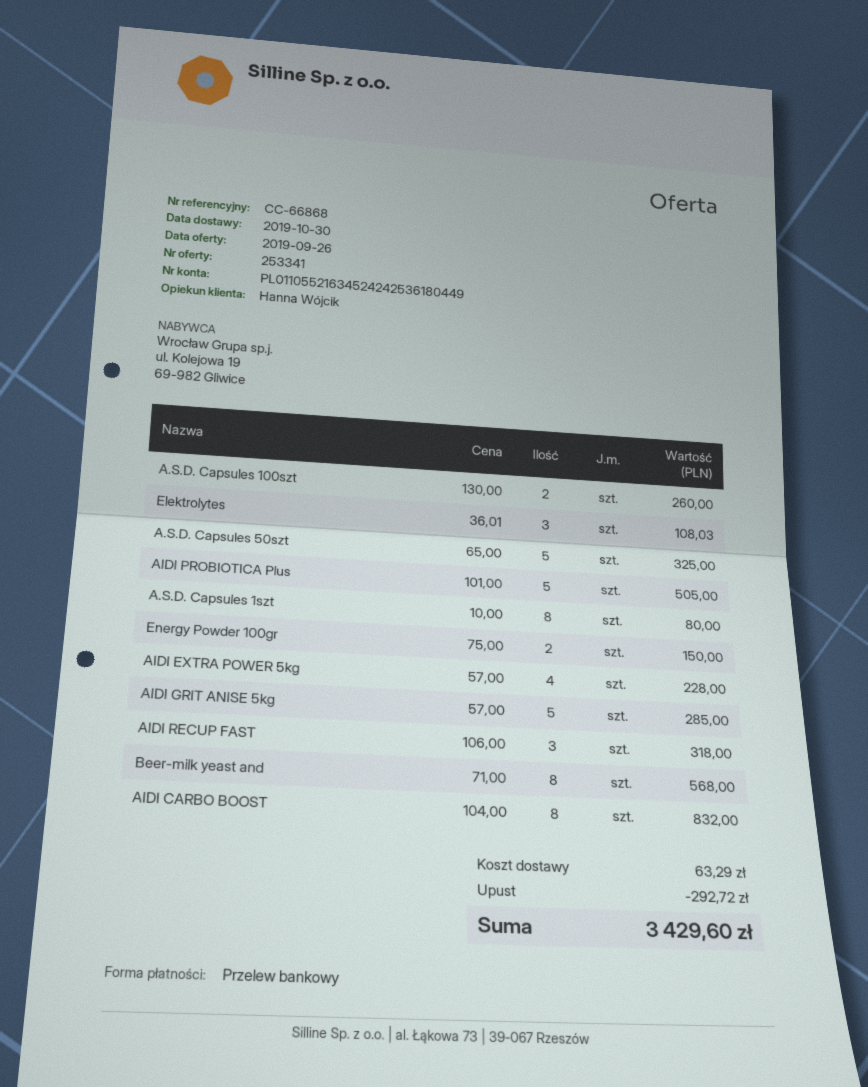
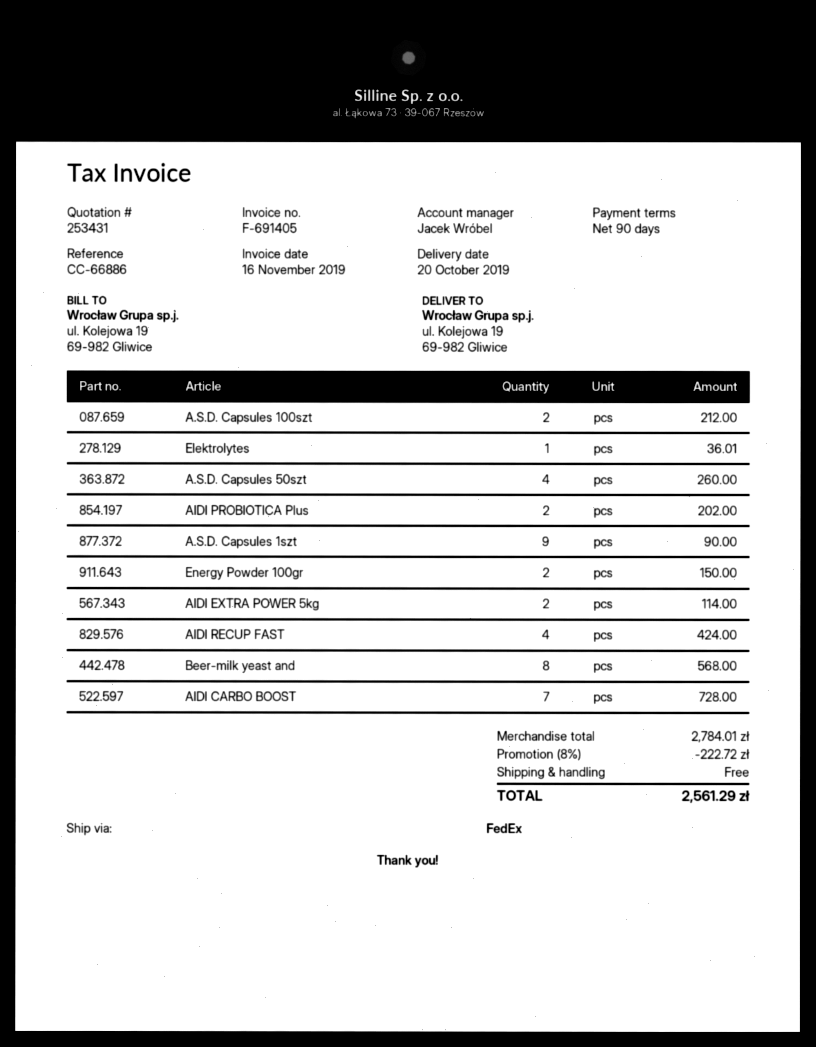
quote number: 253341 -> 253431
delivery date: 2019-10-30 -> 2019-10-20
reference: CC-66868 -> CC-66886
sales rep: Hanna Wójcik -> Jacek Wróbel
A.S.D. Capsules 100szt: 2 for 260.00 -> 2 for 212.00
Elektrolytes: 3 for 108.03 -> 1 for 36.01
A.S.D. Capsules 50szt: 5 for 325.00 -> 4 for 260.00
AIDI PROBIOTICA Plus: 5 for 505.00 -> 2 for 202.00
A.S.D. Capsules 1szt: 8 for 80.00 -> 9 for 90.00
AIDI EXTRA POWER 5kg: 4 for 228.00 -> 2 for 114.00
AIDI GRIT ANISE 5kg: 5 for 285.00 -> none
AIDI RECUP FAST: 3 for 318.00 -> 4 for 424.00
AIDI CARBO BOOST: 8 for 832.00 -> 7 for 728.00
discount: 292.72 -> 222.72
shipping: 63.29 -> 0.00
total: 3429.60 -> 2561.29

